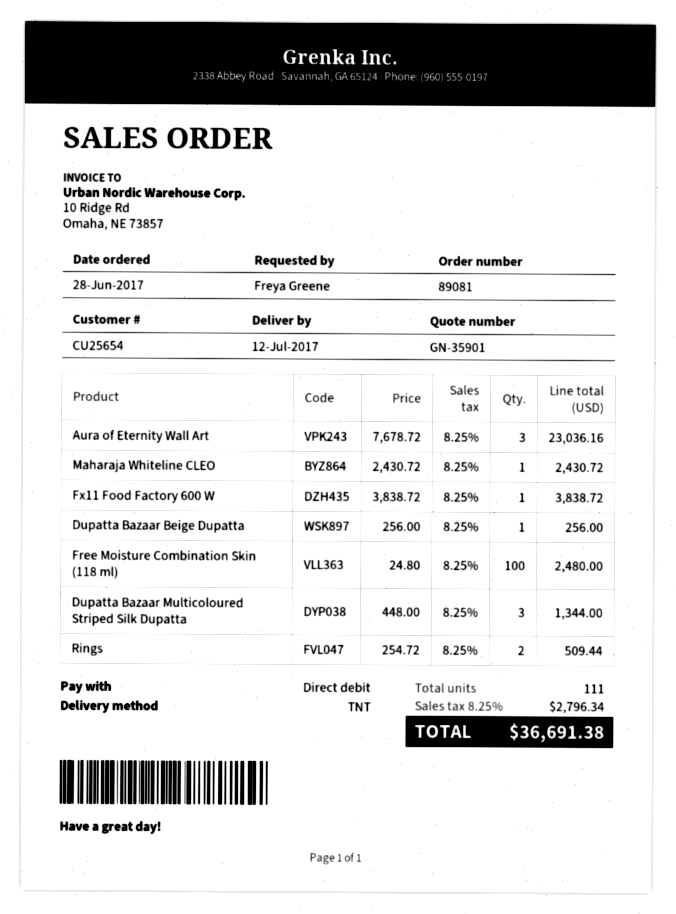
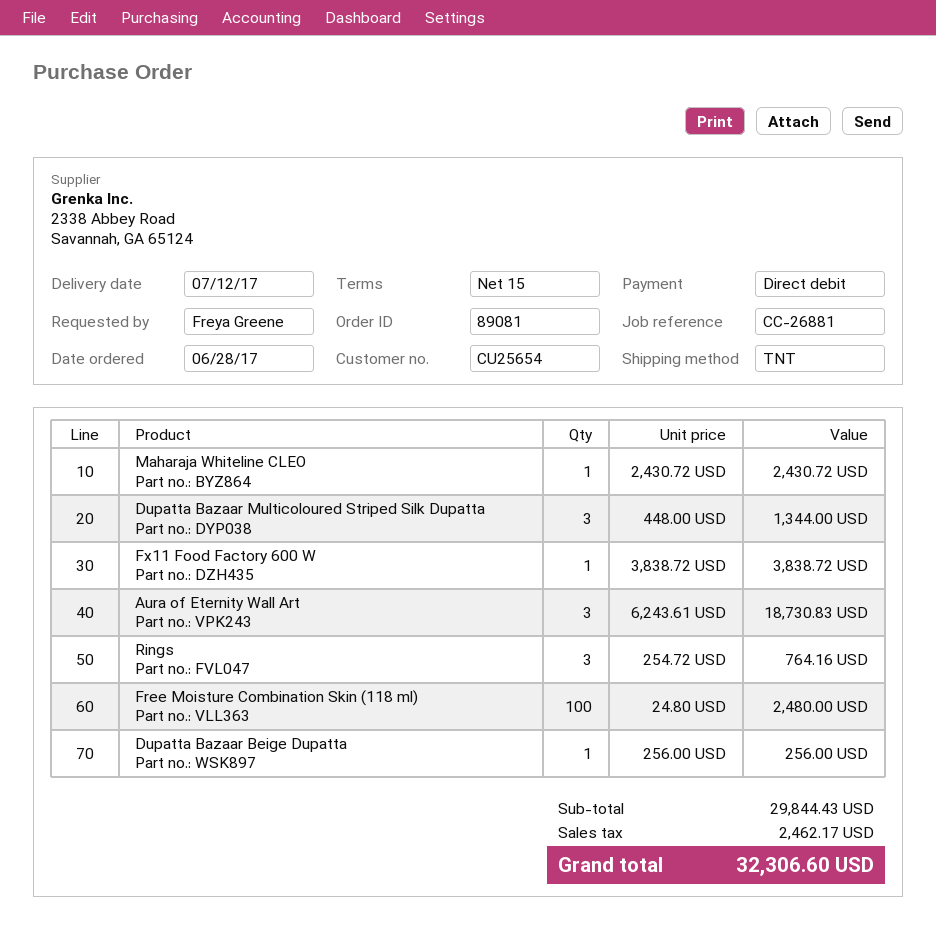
Aura of Eternity Wall Art: 3 x 7678.72 = 23036.16 -> 3 x 6243.61 = 18730.83
Rings: 2 x 254.72 = 509.44 -> 3 x 254.72 = 764.16
tax: 2796.34 -> 2462.17
total: 36691.38 -> 32306.60

